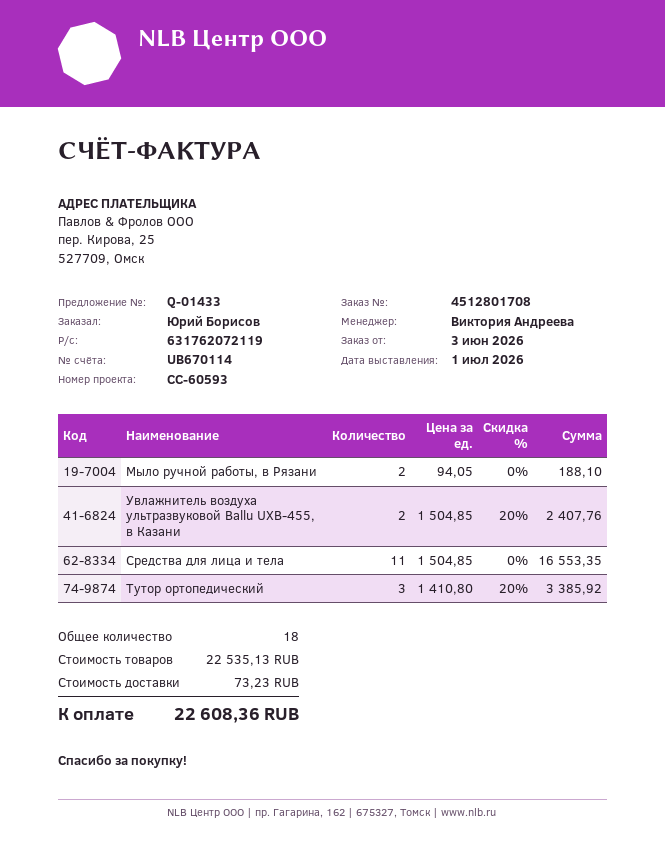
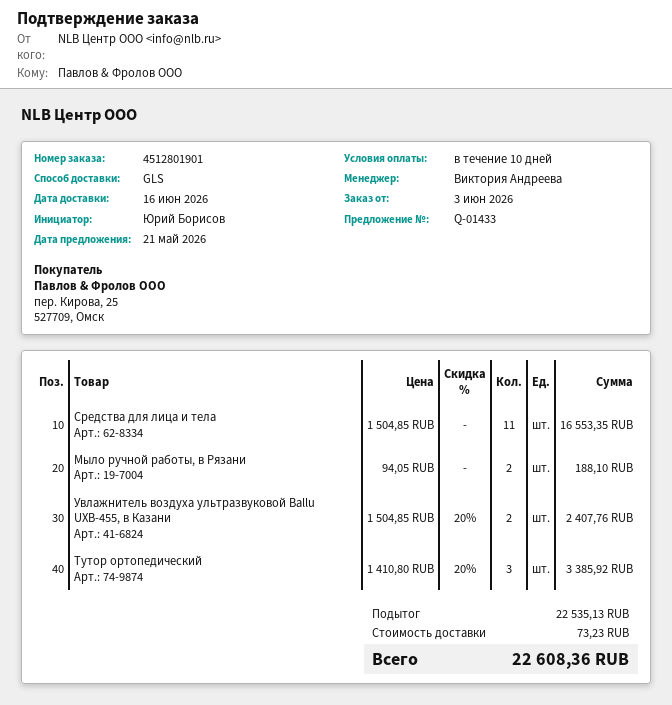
order number: 4512801708 -> 4512801901

